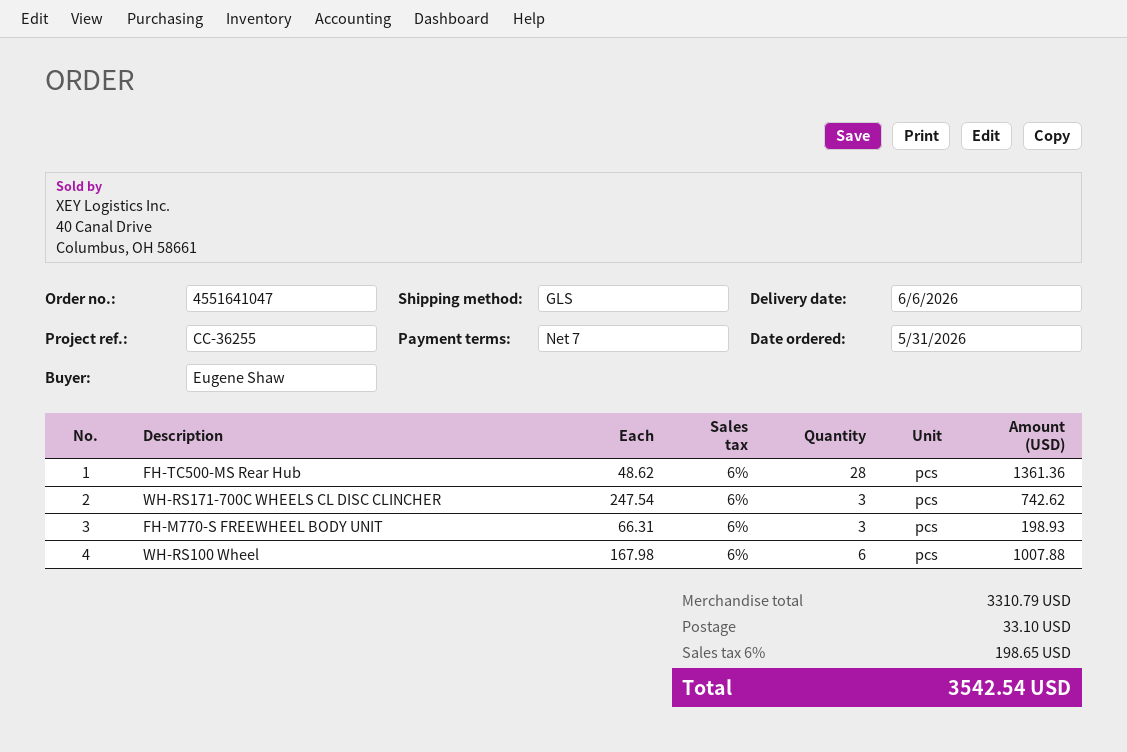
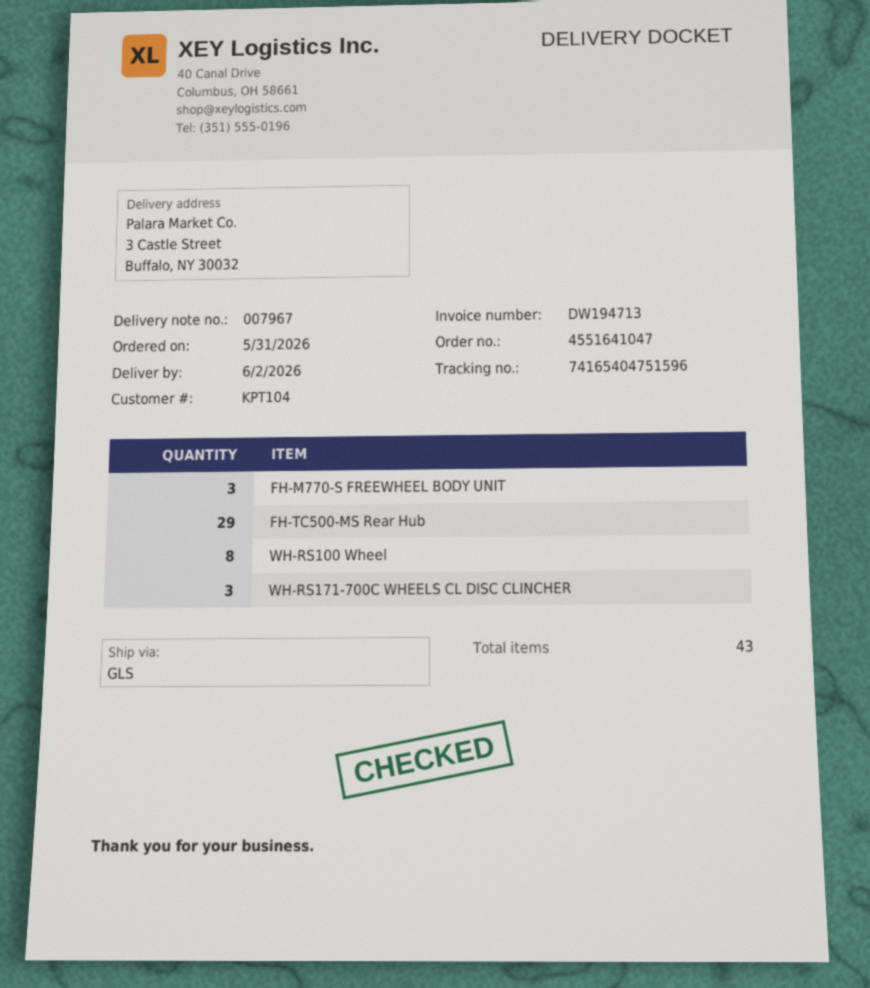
delivery date: 2026-06-06 -> 2026-06-02
FH-TC500-MS Rear Hub: 28 -> 29
WH-RS100 Wheel: 6 -> 8

